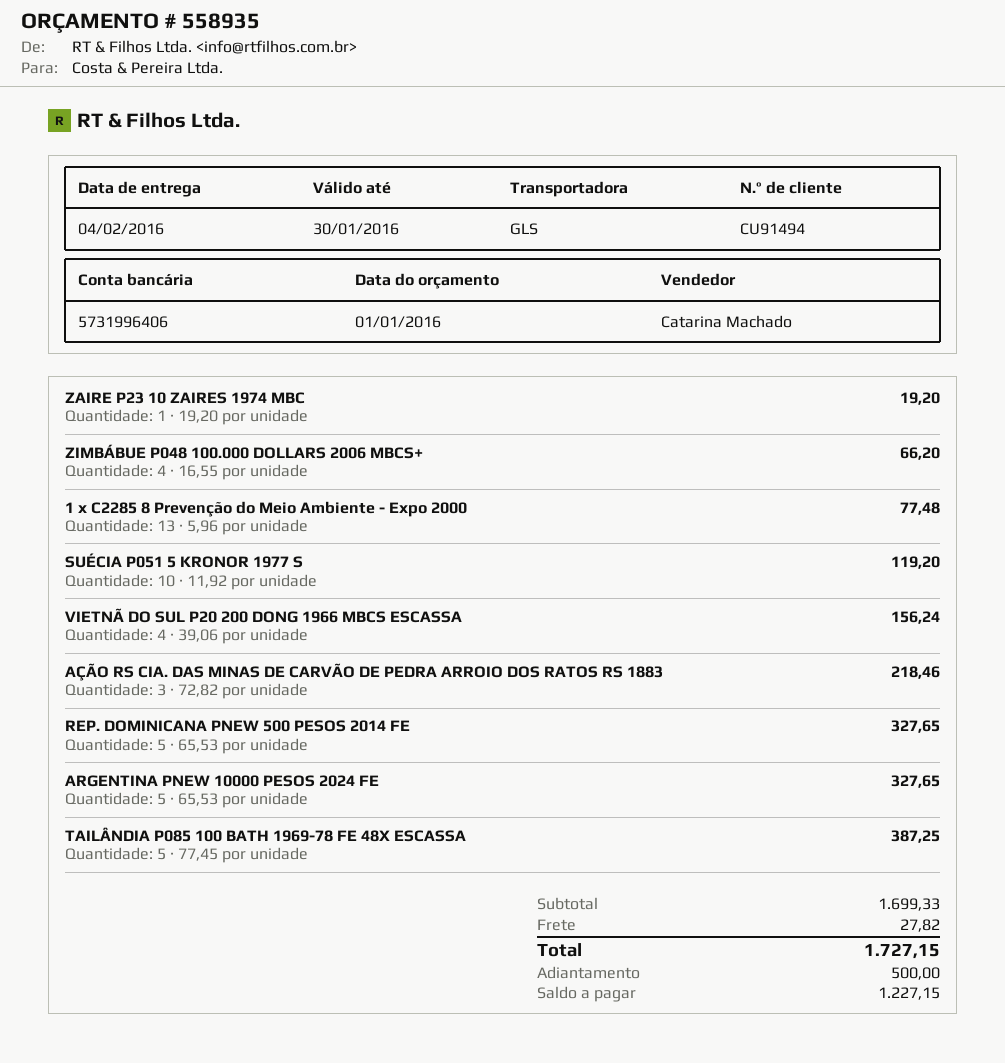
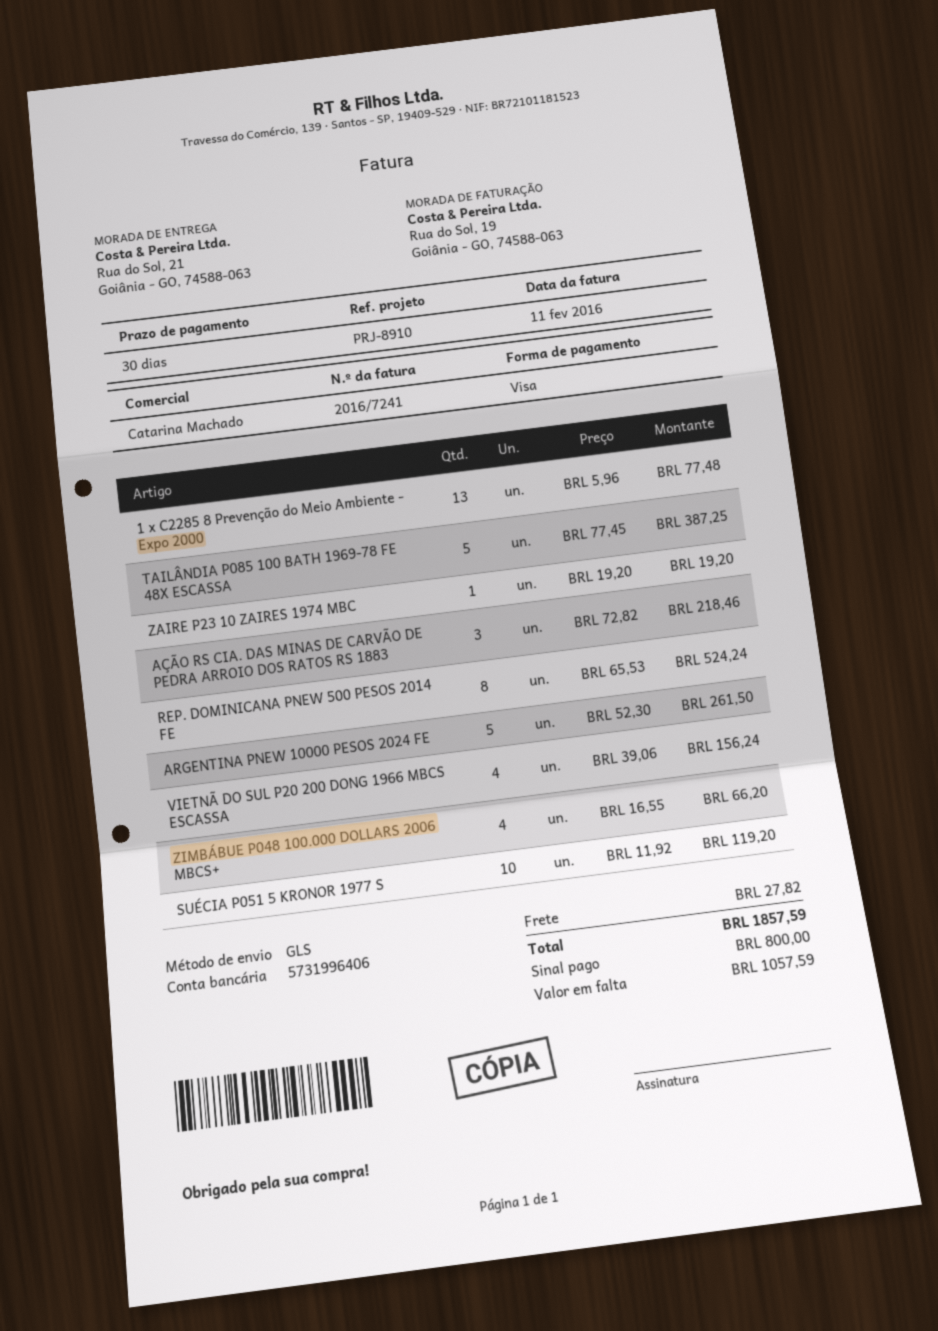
REP. DOMINICANA PNEW 500 PESOS 2014 FE: 5 x 65.53 = 327.65 -> 8 x 65.53 = 524.24
ARGENTINA PNEW 10000 PESOS 2024 FE: 5 x 65.53 = 327.65 -> 5 x 52.30 = 261.50
total: 1727.15 -> 1857.59
deposit: 500.00 -> 800.00
balance: 1227.15 -> 1057.59

